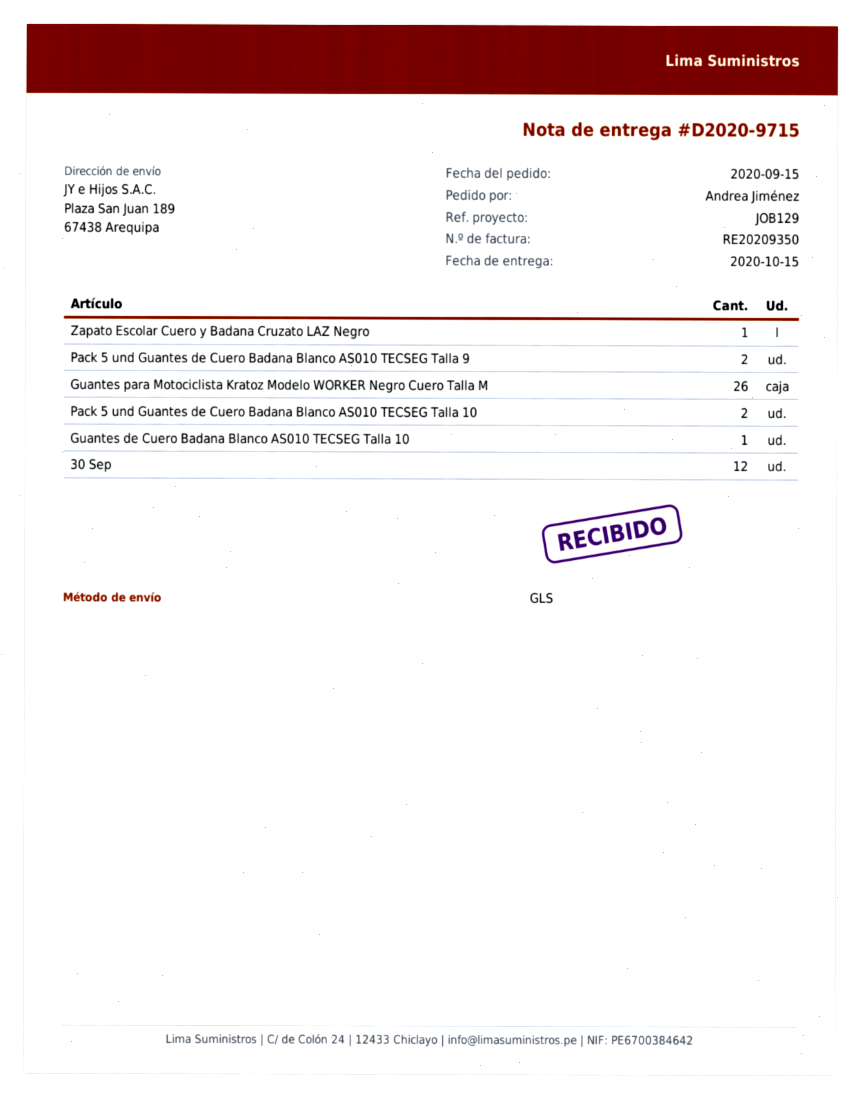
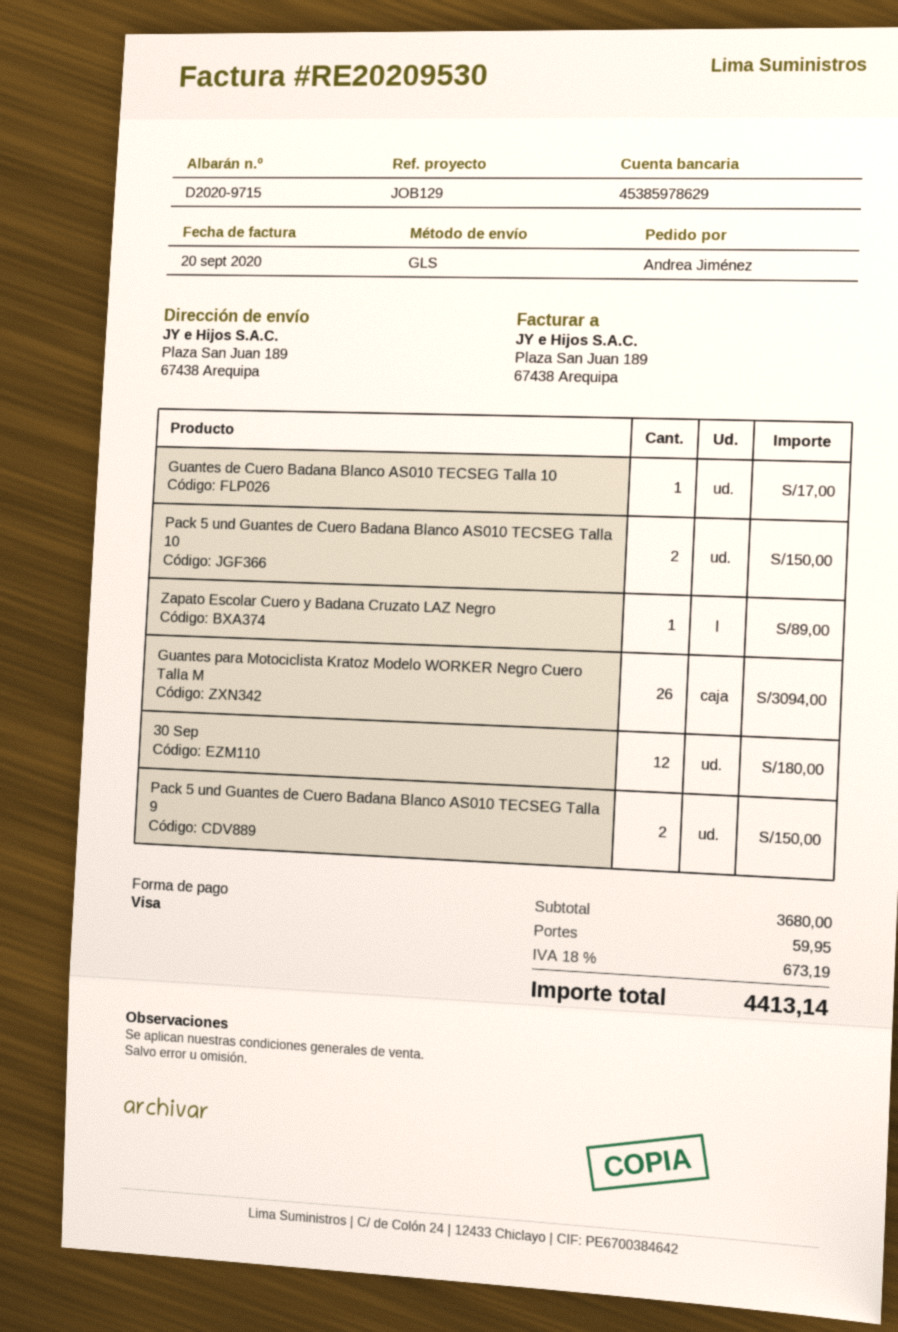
invoice number: RE20209350 -> RE20209530

